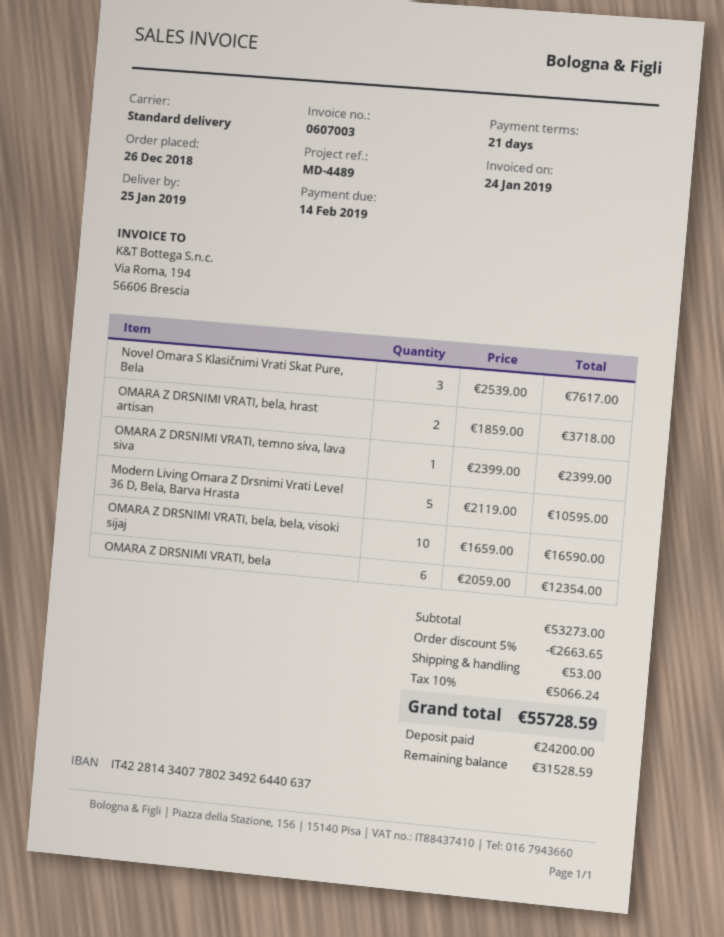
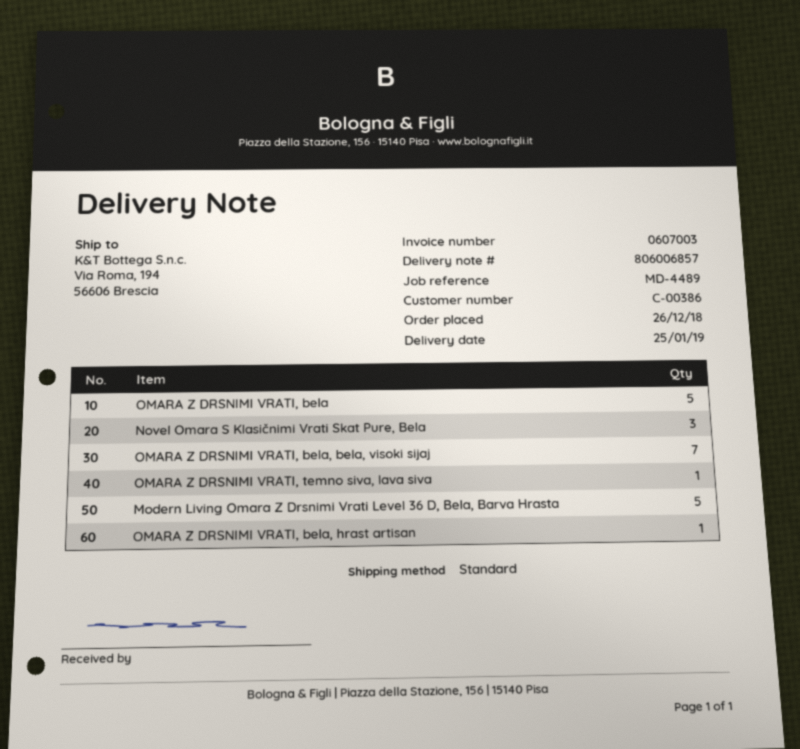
OMARA Z DRSNIMI VRATI, bela, hrast artisan: 2 -> 1
OMARA Z DRSNIMI VRATI, bela, bela, visoki sijaj: 10 -> 7
OMARA Z DRSNIMI VRATI, bela: 6 -> 5

